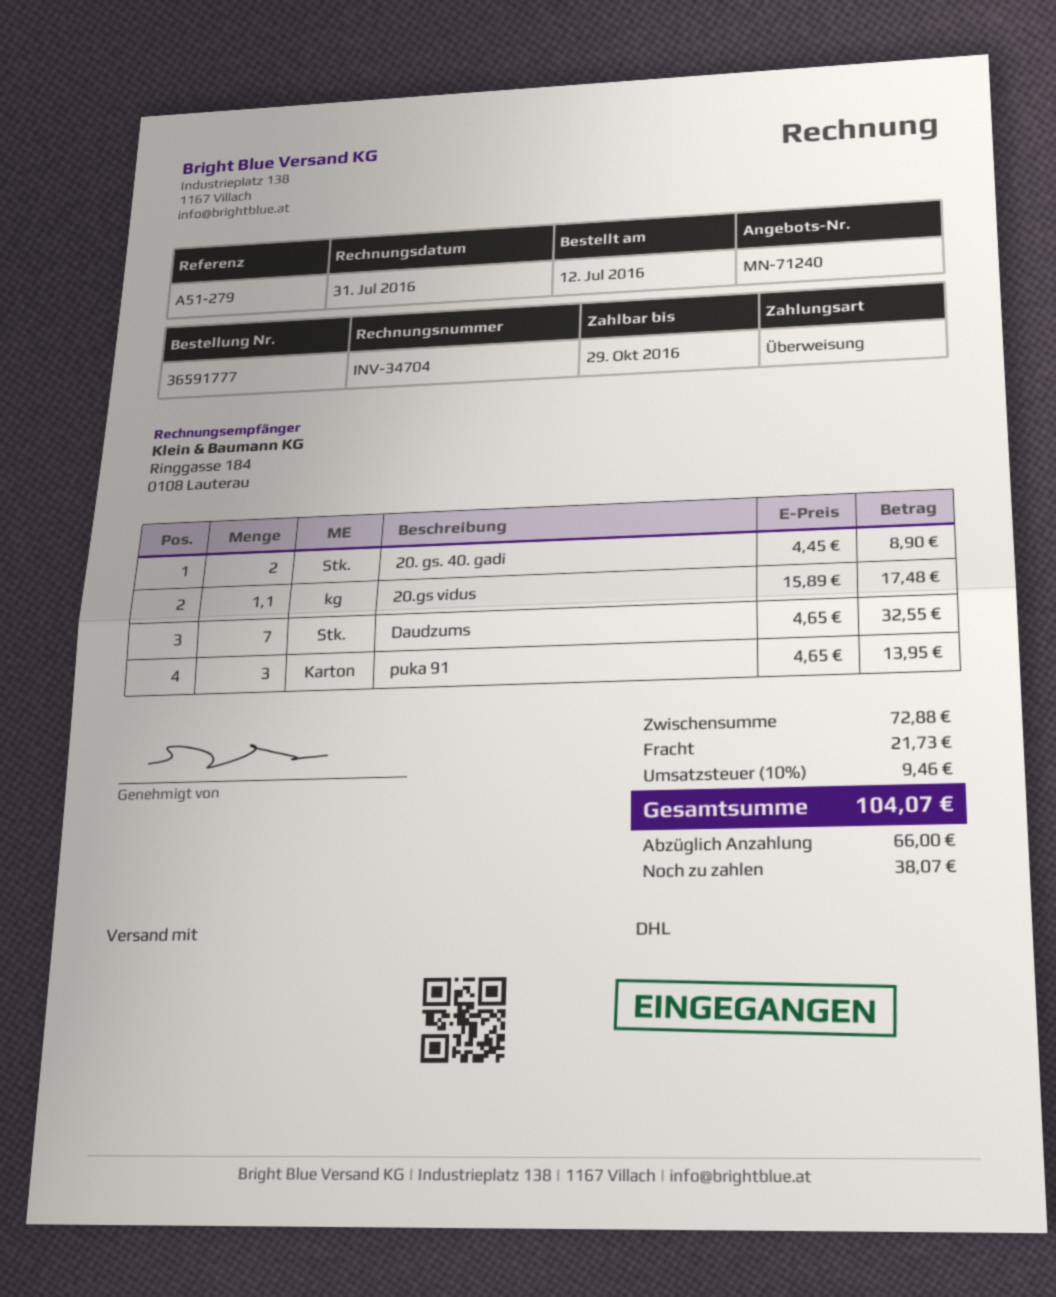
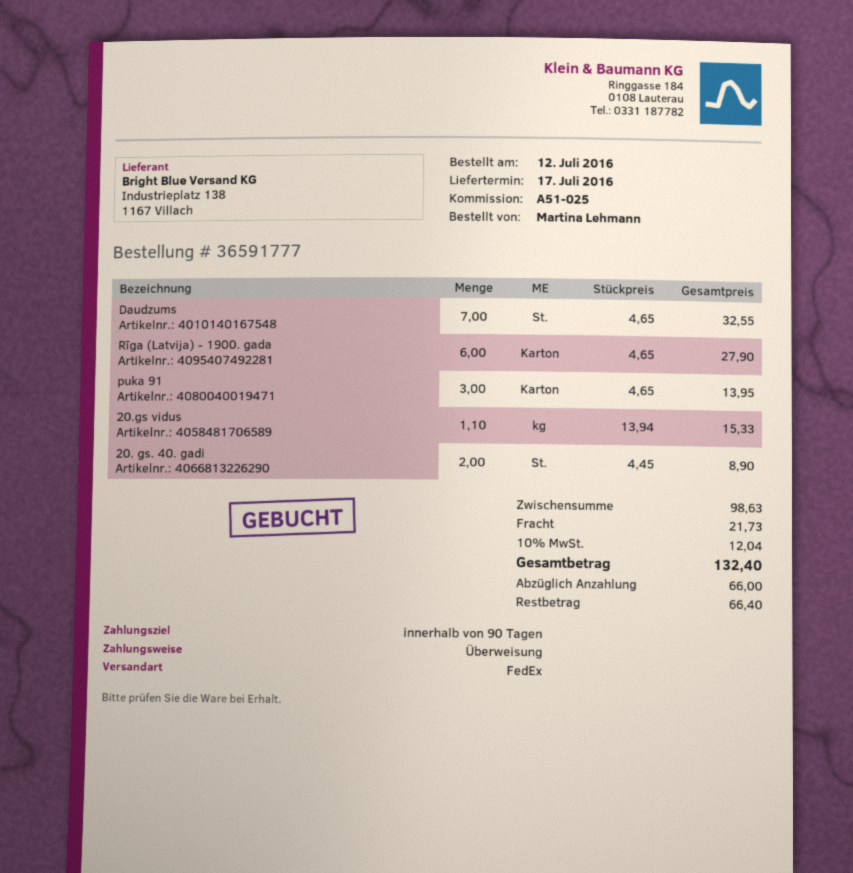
reference: A51-279 -> A51-025
shipping method: DHL -> FedEx
20.gs vidus: 1.1 x 15.89 = 17.48 -> 1.1 x 13.94 = 15.33
Rīga (Latvija) - 1900. gada: none -> 6 x 4.65 = 27.90
subtotal: 72.88 -> 98.63
tax: 10% = 9.46 -> 10% = 12.04
total: 104.07 -> 132.40
balance: 38.07 -> 66.40

